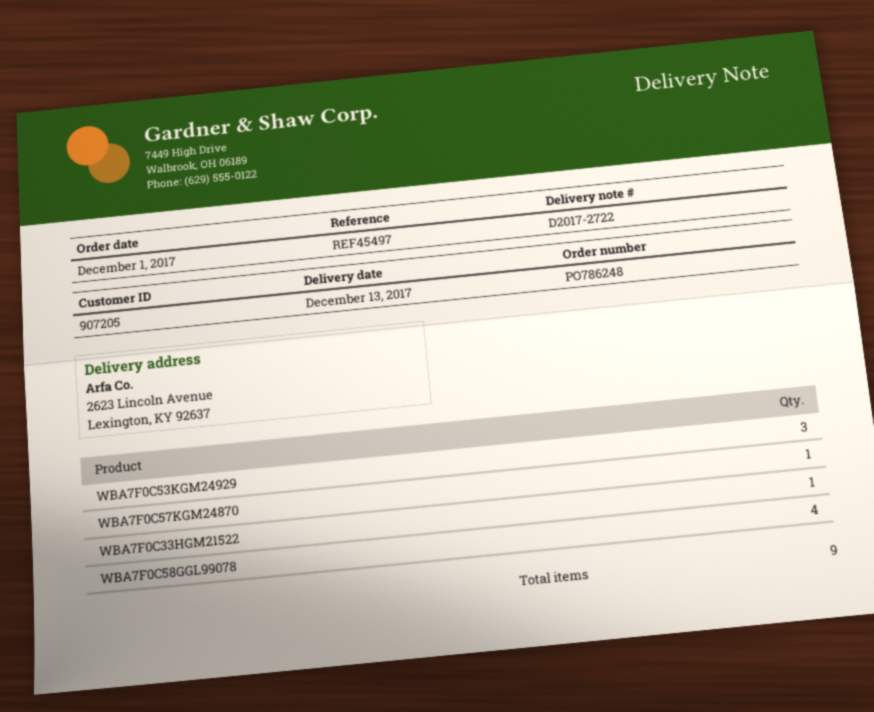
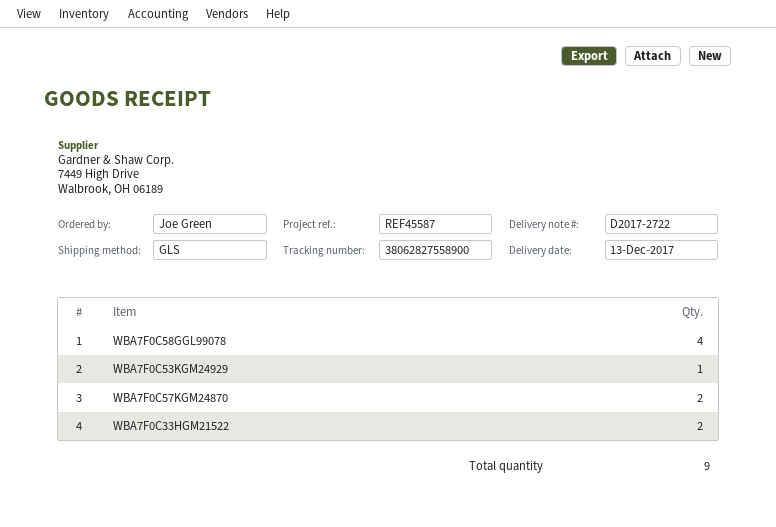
reference: REF45497 -> REF45587
WBA7F0C53KGM24929: 3 -> 1
WBA7F0C57KGM24870: 1 -> 2
WBA7F0C33HGM21522: 1 -> 2

